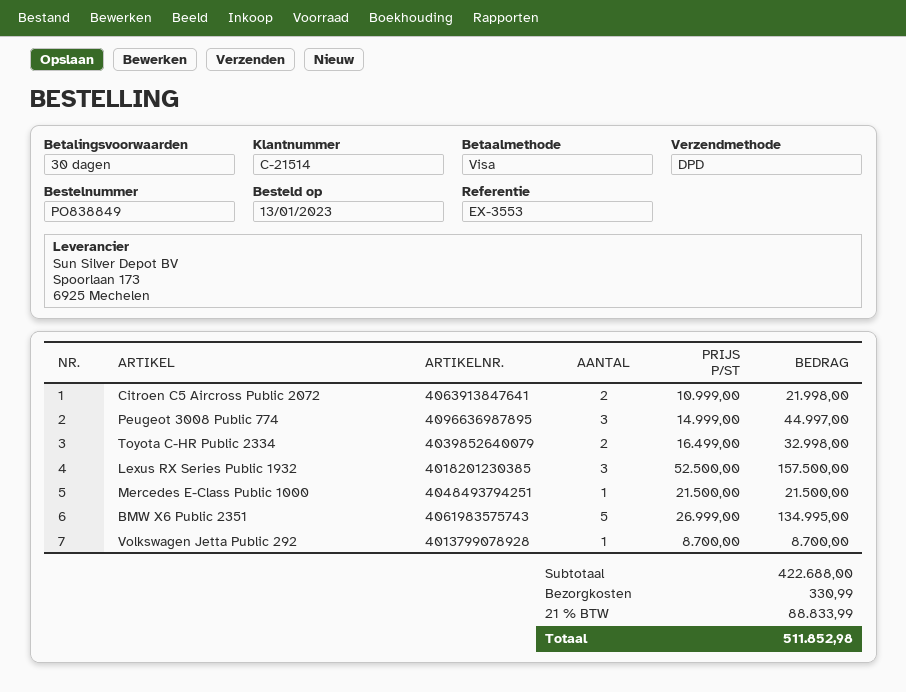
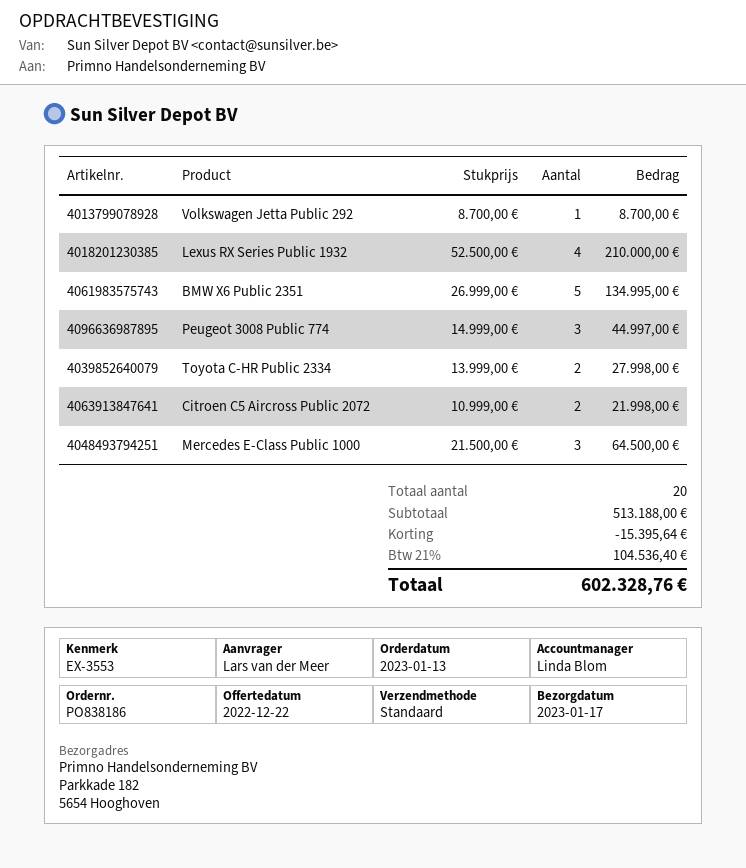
order number: PO838849 -> PO838186
shipping method: DPD -> standard
Toyota C-HR Public 2334: 2 x 16499.00 = 32998.00 -> 2 x 13999.00 = 27998.00
Lexus RX Series Public 1932: 3 x 52500.00 = 157500.00 -> 4 x 52500.00 = 210000.00
Mercedes E-Class Public 1000: 1 x 21500.00 = 21500.00 -> 3 x 21500.00 = 64500.00
subtotal: 422688.00 -> 513188.00
discount: none -> 15395.64
shipping: 330.99 -> none
tax: 21% = 88833.99 -> 21% = 104536.40
total: 511852.98 -> 602328.76

